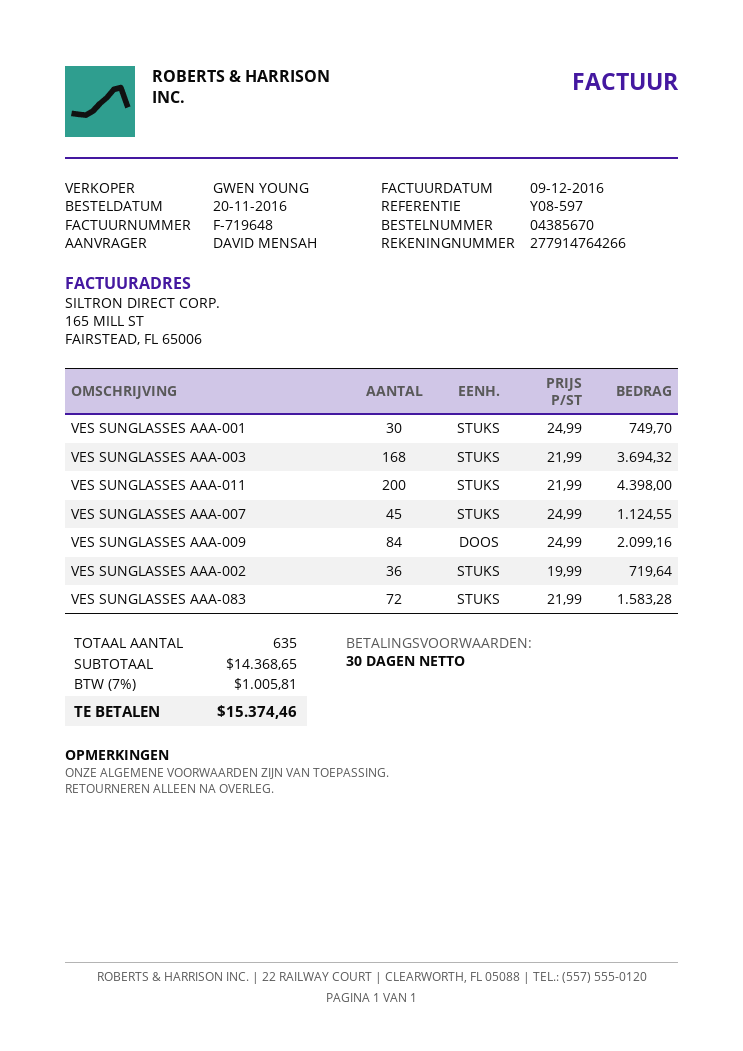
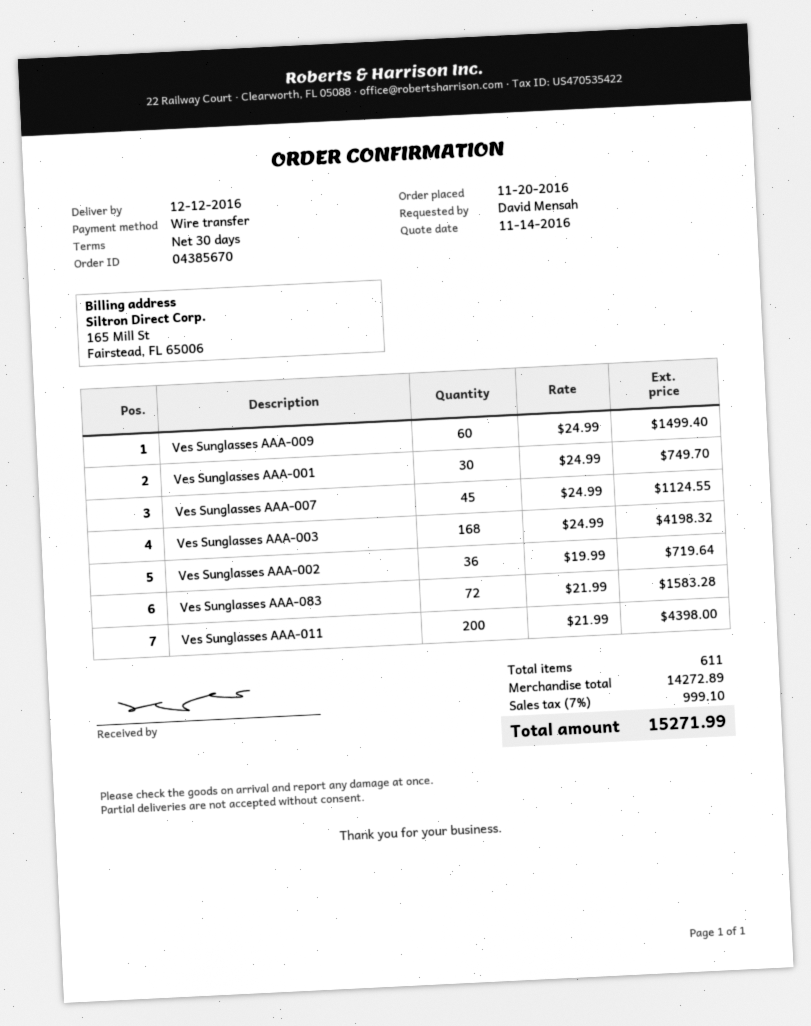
VES SUNGLASSES AAA-003: 168 x 21.99 = 3694.32 -> 168 x 24.99 = 4198.32
VES SUNGLASSES AAA-009: 84 x 24.99 = 2099.16 -> 60 x 24.99 = 1499.40
total quantity: 635 -> 611
subtotal: 14368.65 -> 14272.89
tax: 7% = 1005.81 -> 7% = 999.10
total: 15374.46 -> 15271.99

